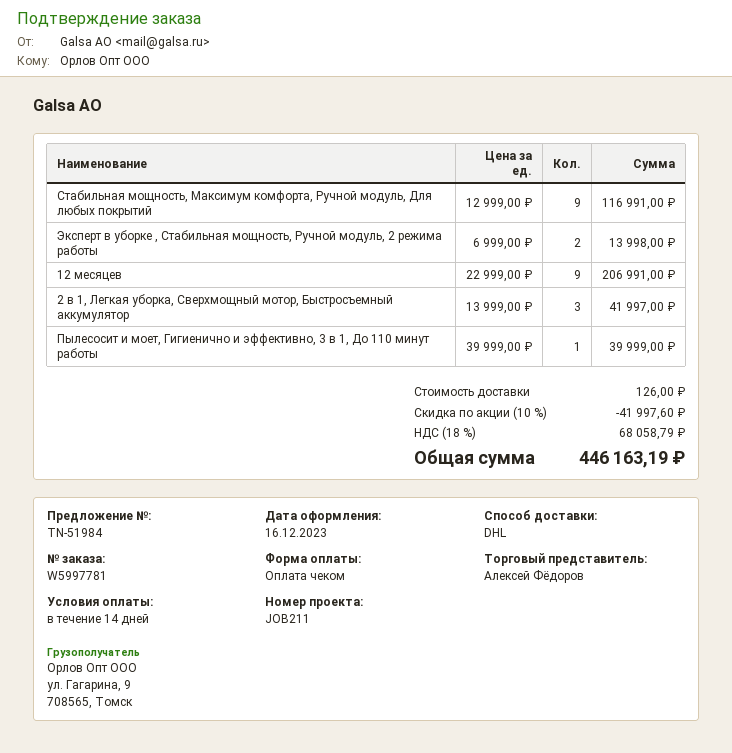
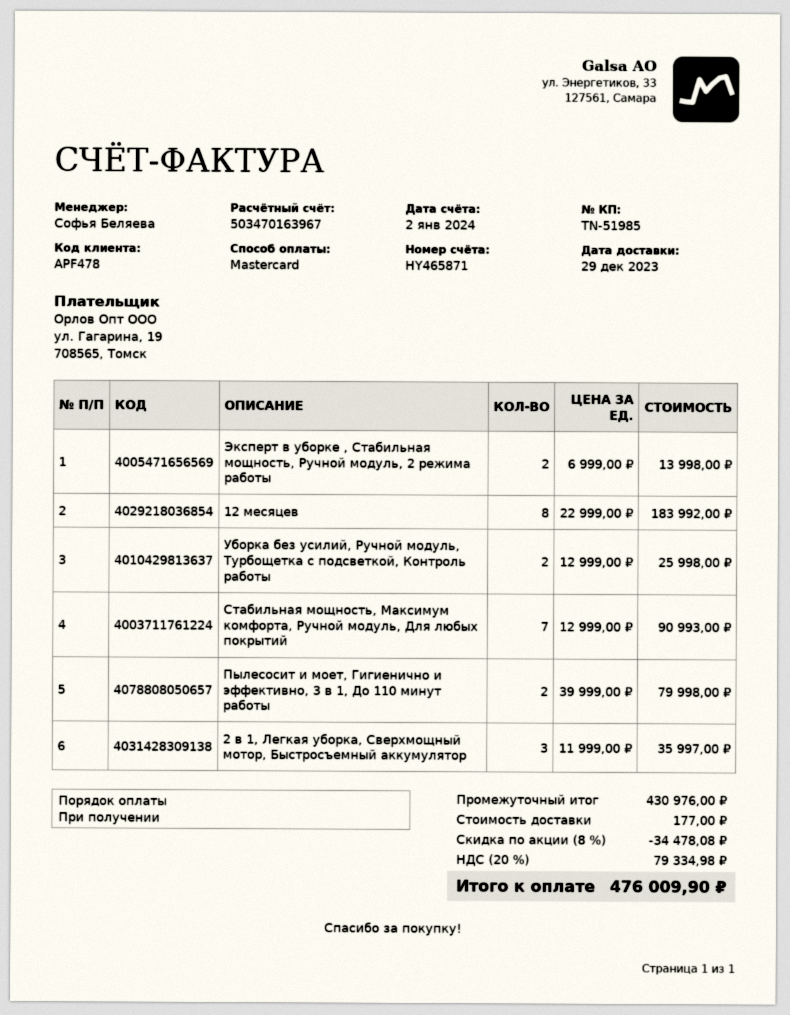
quote number: TN-51984 -> TN-51985
payment terms: 14 days -> on receipt
sales rep: Алексей Фёдоров -> Софья Беляева
payment method: cheque -> Mastercard
Стабильная мощность, Максимум комфорта, Ручной модуль, Для любых покрытий: 9 x 12999.00 = 116991.00 -> 7 x 12999.00 = 90993.00
12 месяцев: 9 x 22999.00 = 206991.00 -> 8 x 22999.00 = 183992.00
2 в 1, Легкая уборка, Сверхмощный мотор, Быстросъемный аккумулятор: 3 x 13999.00 = 41997.00 -> 3 x 11999.00 = 35997.00
Пылесосит и моет, Гигиенично и эффективно, 3 в 1, До 110 минут работы: 1 x 39999.00 = 39999.00 -> 2 x 39999.00 = 79998.00
Уборка без усилий, Ручной модуль, Турбощетка с подсветкой, Контроль работы: none -> 2 x 12999.00 = 25998.00
discount: 10% = 41997.60 -> 8% = 34478.08
shipping: 126.00 -> 177.00
tax: 18% = 68058.79 -> 20% = 79334.98
total: 446163.19 -> 476009.90

